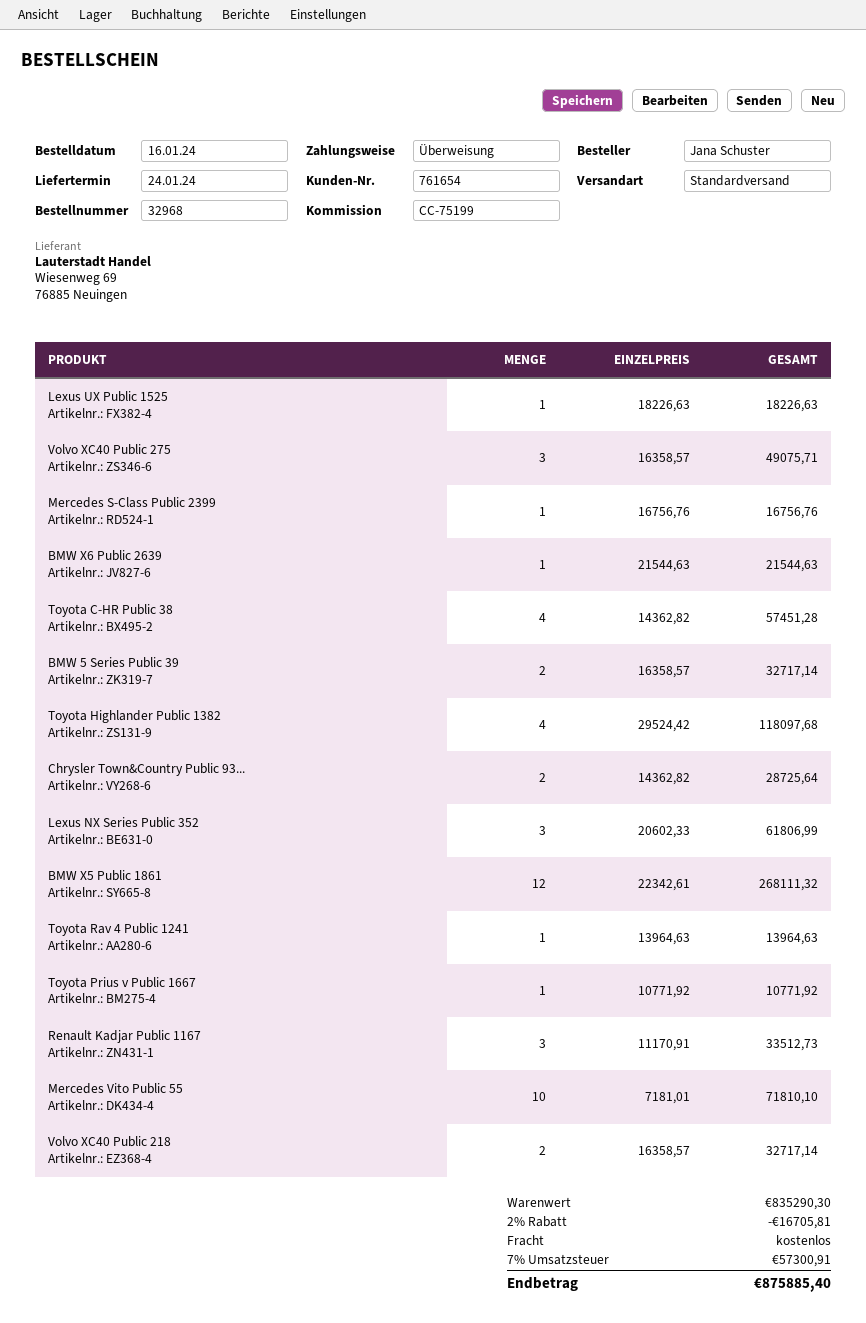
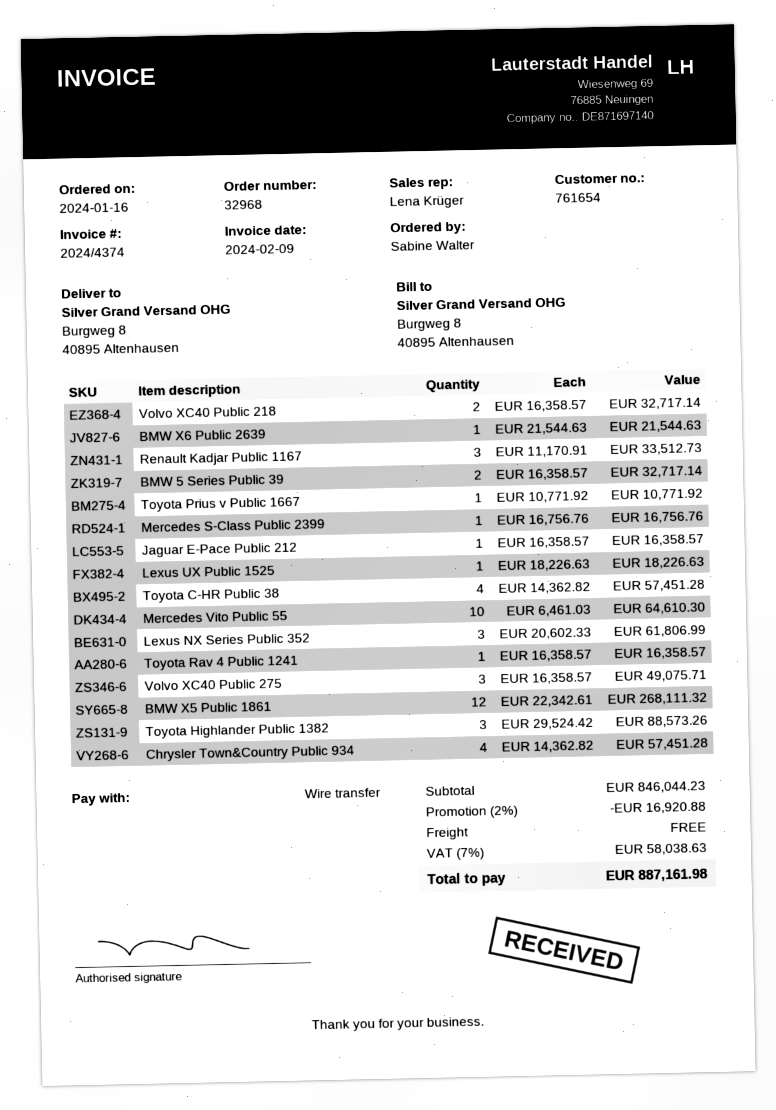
ordered by: Jana Schuster -> Sabine Walter
Toyota Highlander Public 1382: 4 x 29524.42 = 118097.68 -> 3 x 29524.42 = 88573.26
Chrysler Town&Country Public 93...: 2 x 14362.82 = 28725.64 -> 4 x 14362.82 = 57451.28
Toyota Rav 4 Public 1241: 1 x 13964.63 = 13964.63 -> 1 x 16358.57 = 16358.57
Mercedes Vito Public 55: 10 x 7181.01 = 71810.10 -> 10 x 6461.03 = 64610.30
Jaguar E-Pace Public 212: none -> 1 x 16358.57 = 16358.57
subtotal: 835290.30 -> 846044.23
discount: 2% = 16705.81 -> 2% = 16920.88
tax: 7% = 57300.91 -> 7% = 58038.63
total: 875885.40 -> 887161.98

